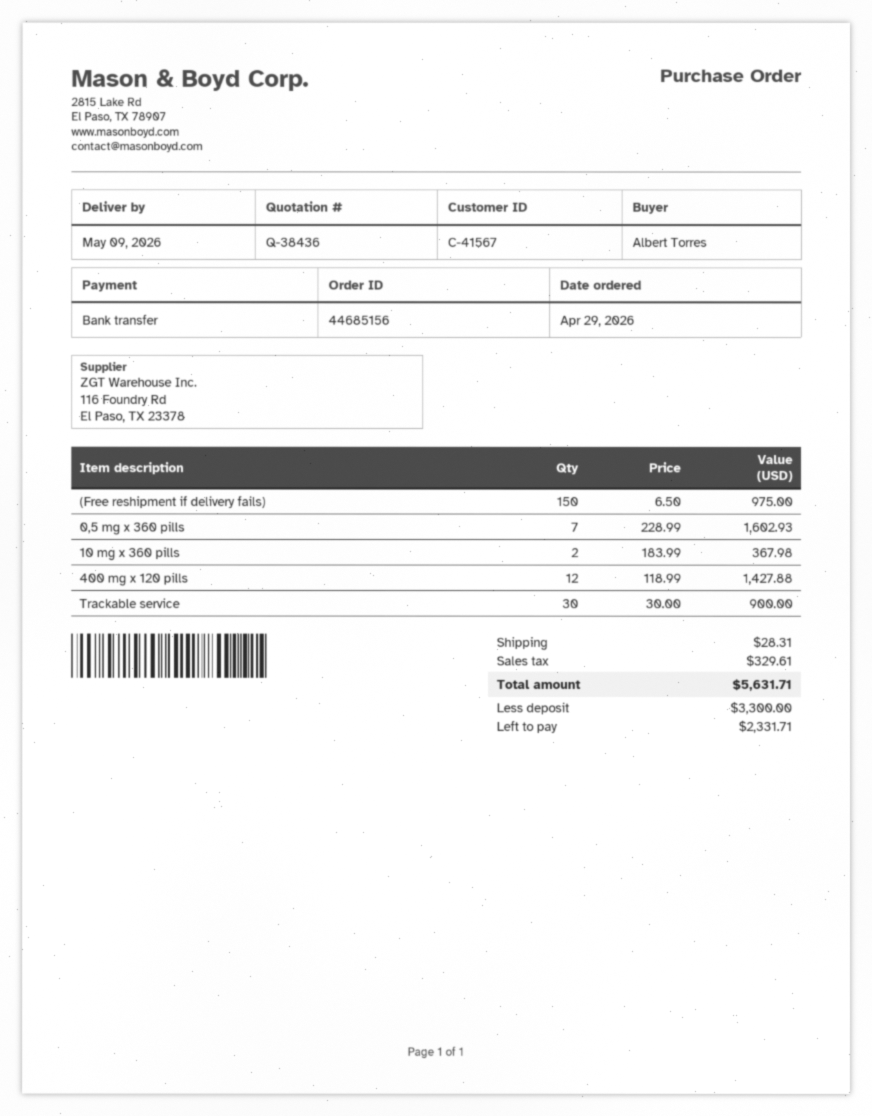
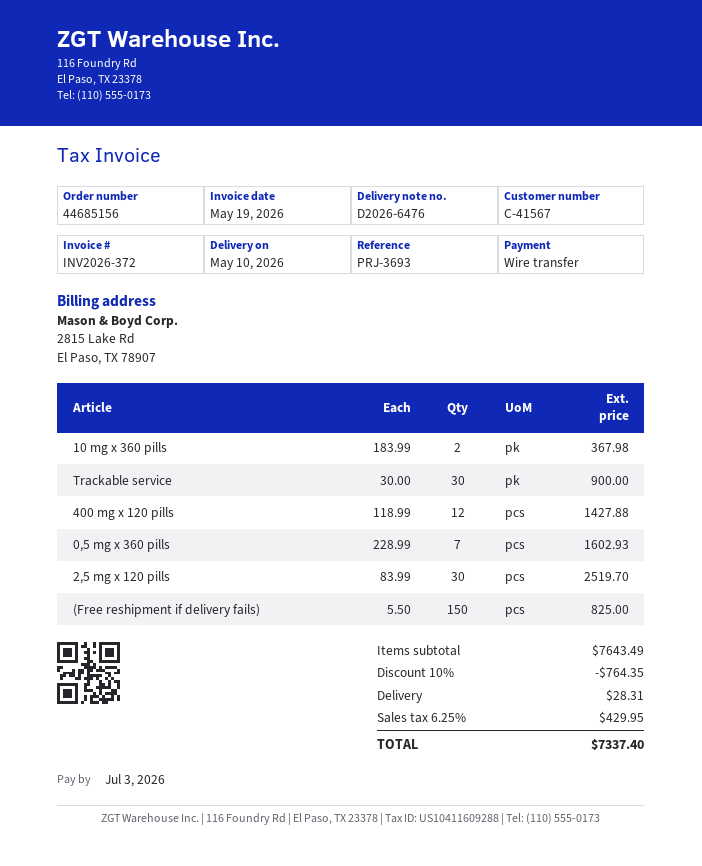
delivery date: 2026-05-09 -> 2026-05-10
(Free reshipment if delivery fails): 150 x 6.50 = 975.00 -> 150 x 5.50 = 825.00
2,5 mg x 120 pills: none -> 30 x 83.99 = 2519.70
discount: none -> 10% = 764.35
tax: 329.61 -> 429.95
total: 5631.71 -> 7337.40

